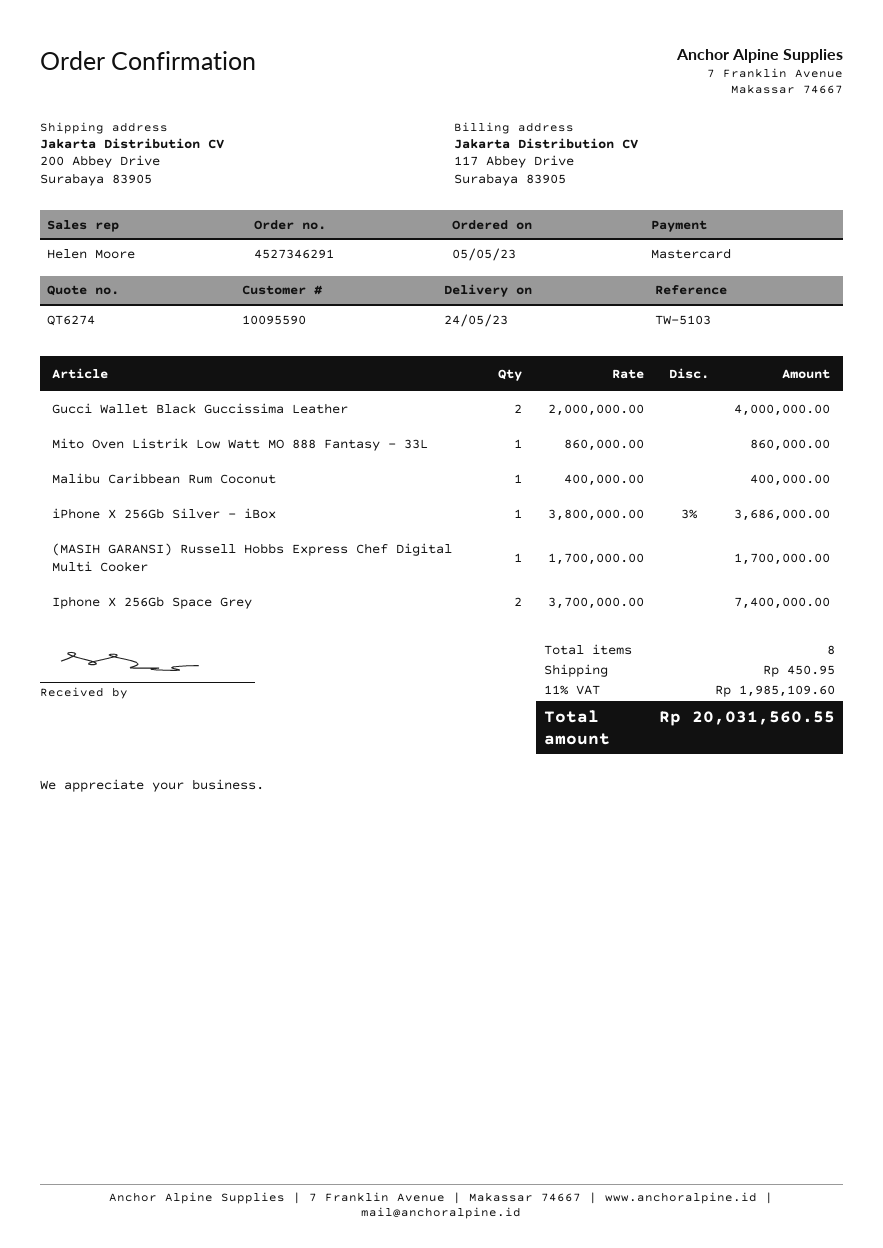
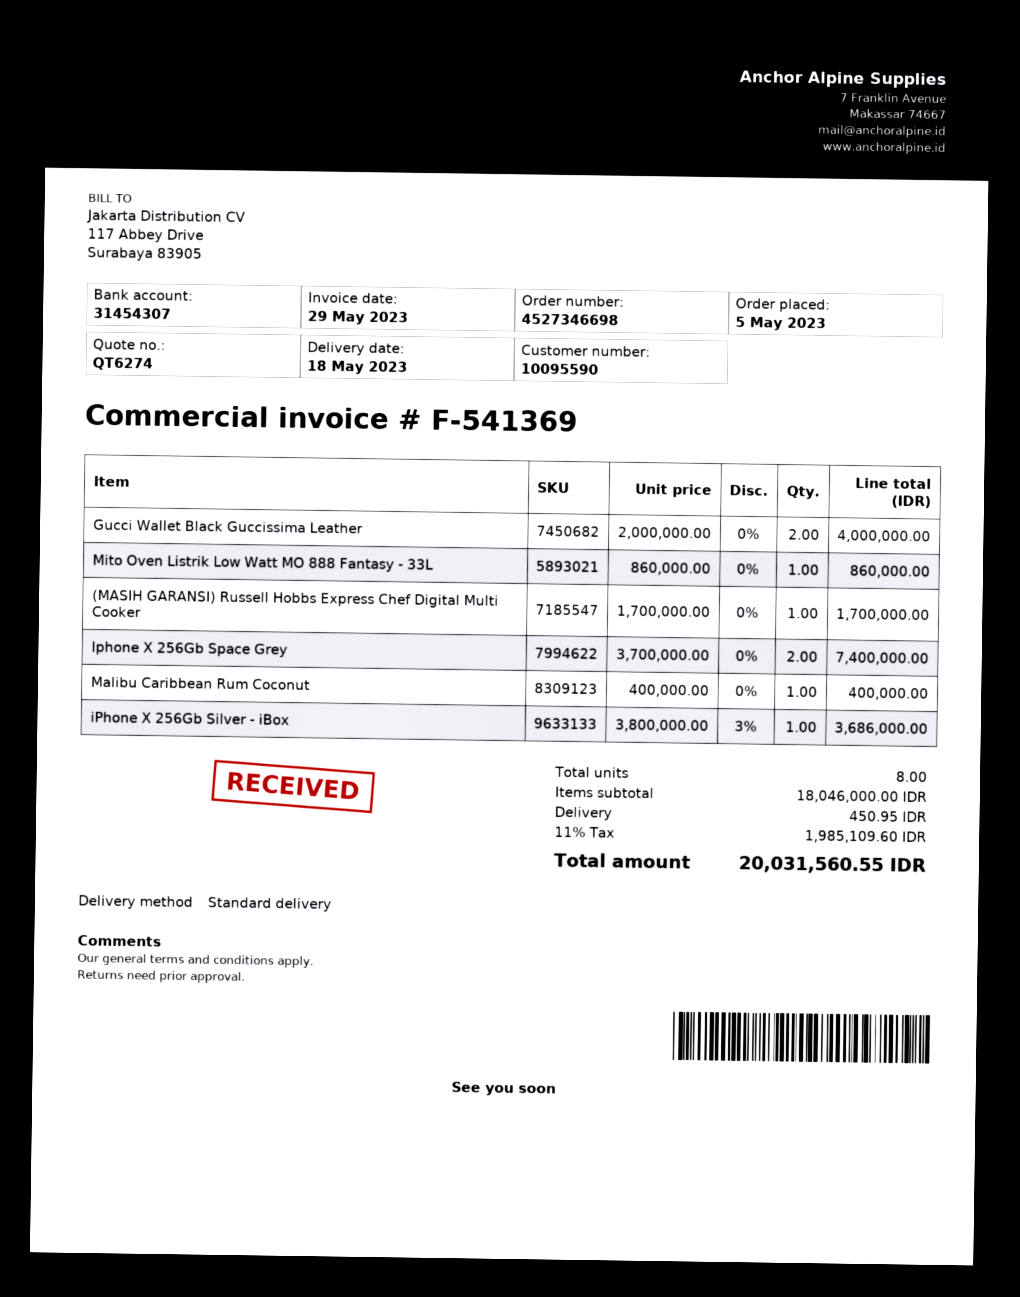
order number: 4527346291 -> 4527346698
delivery date: 2023-05-24 -> 2023-05-18

